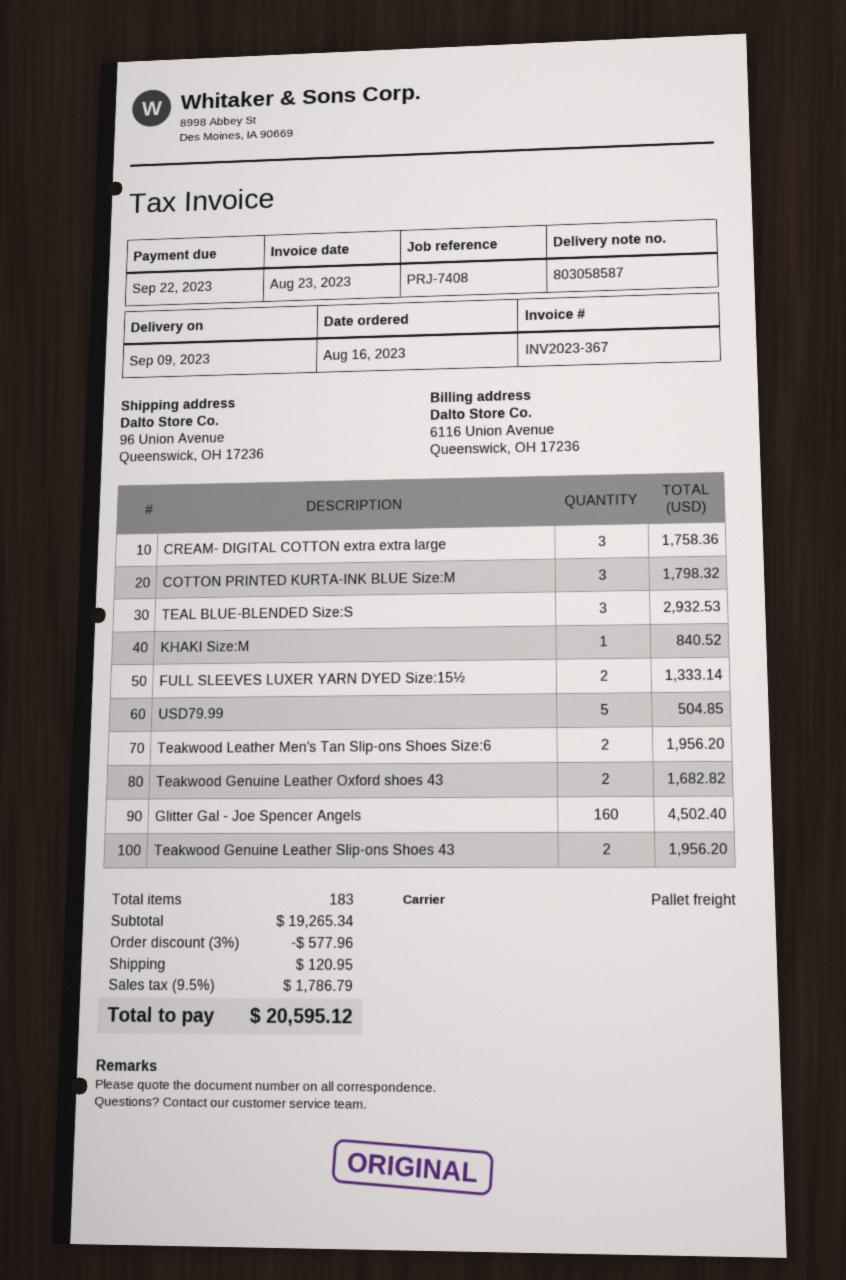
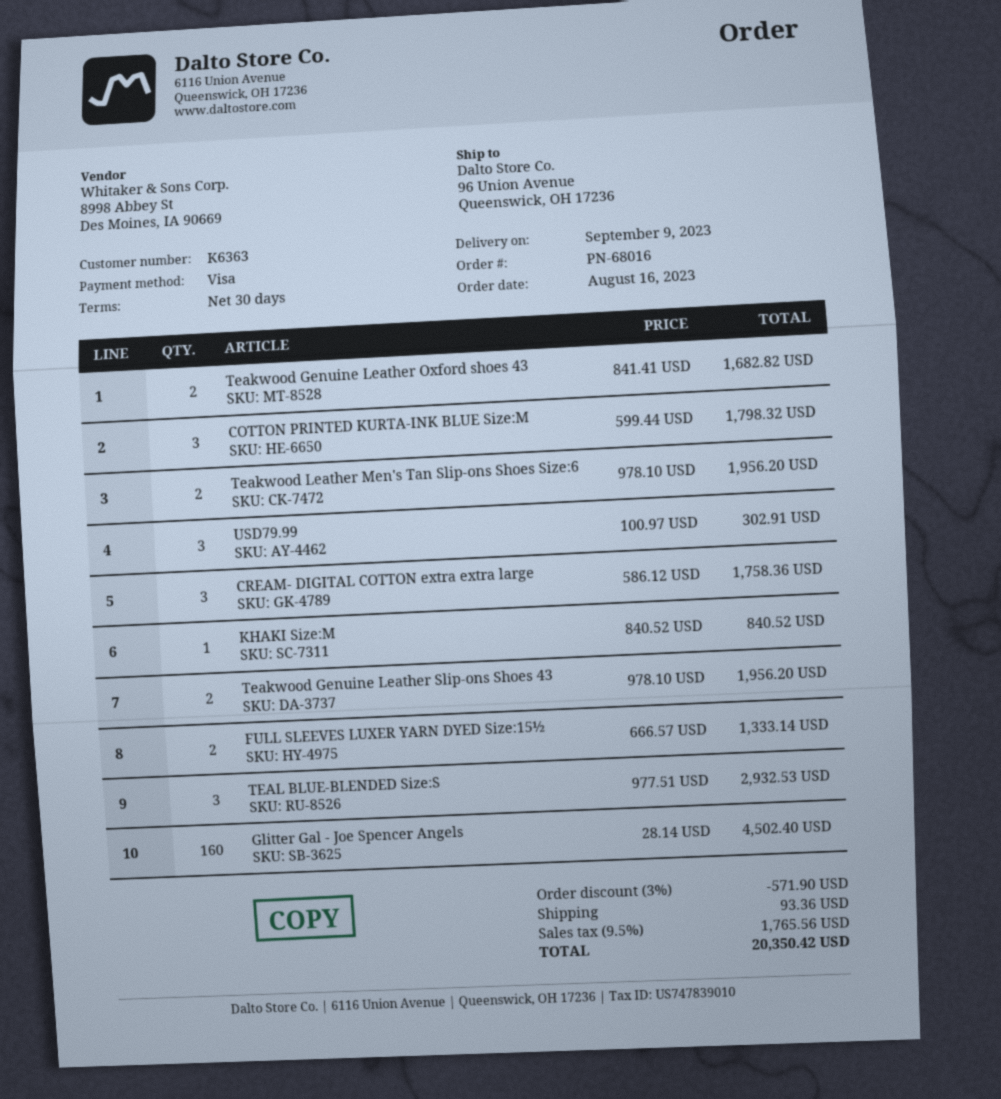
USD79.99: 5 for 504.85 -> 3 for 302.91
discount: 3% = 577.96 -> 3% = 571.90
shipping: 120.95 -> 93.36
tax: 9.5% = 1786.79 -> 9.5% = 1765.56
total: 20595.12 -> 20350.42

